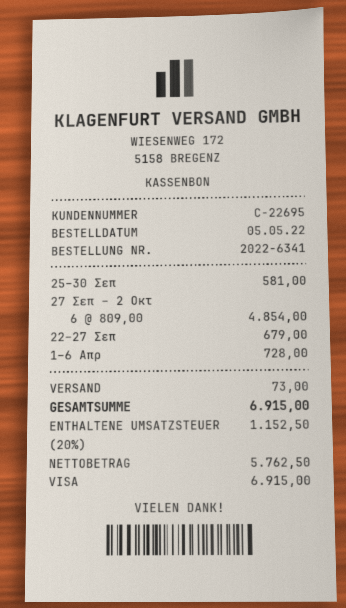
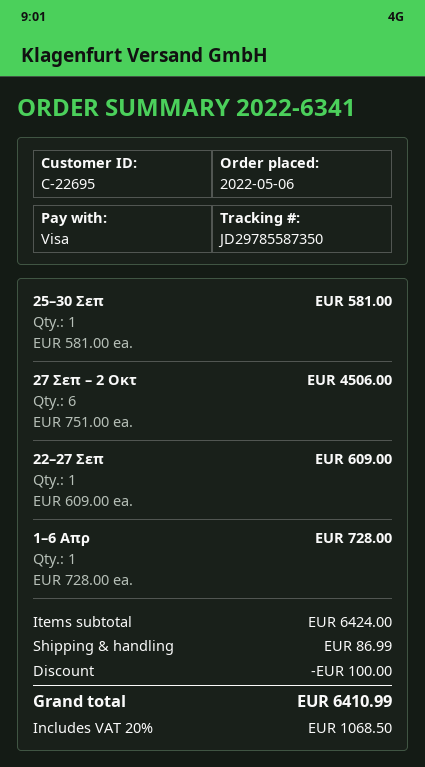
order date: 2022-05-05 -> 2022-05-06
27 Σεπ – 2 Οκτ: 6 x 809.00 = 4854.00 -> 6 x 751.00 = 4506.00
22–27 Σεπ: 1 x 679.00 = 679.00 -> 1 x 609.00 = 609.00
discount: none -> 100.00
shipping: 73.00 -> 86.99
tax: 20% = 1152.50 -> 20% = 1068.50
total: 6915.00 -> 6410.99

